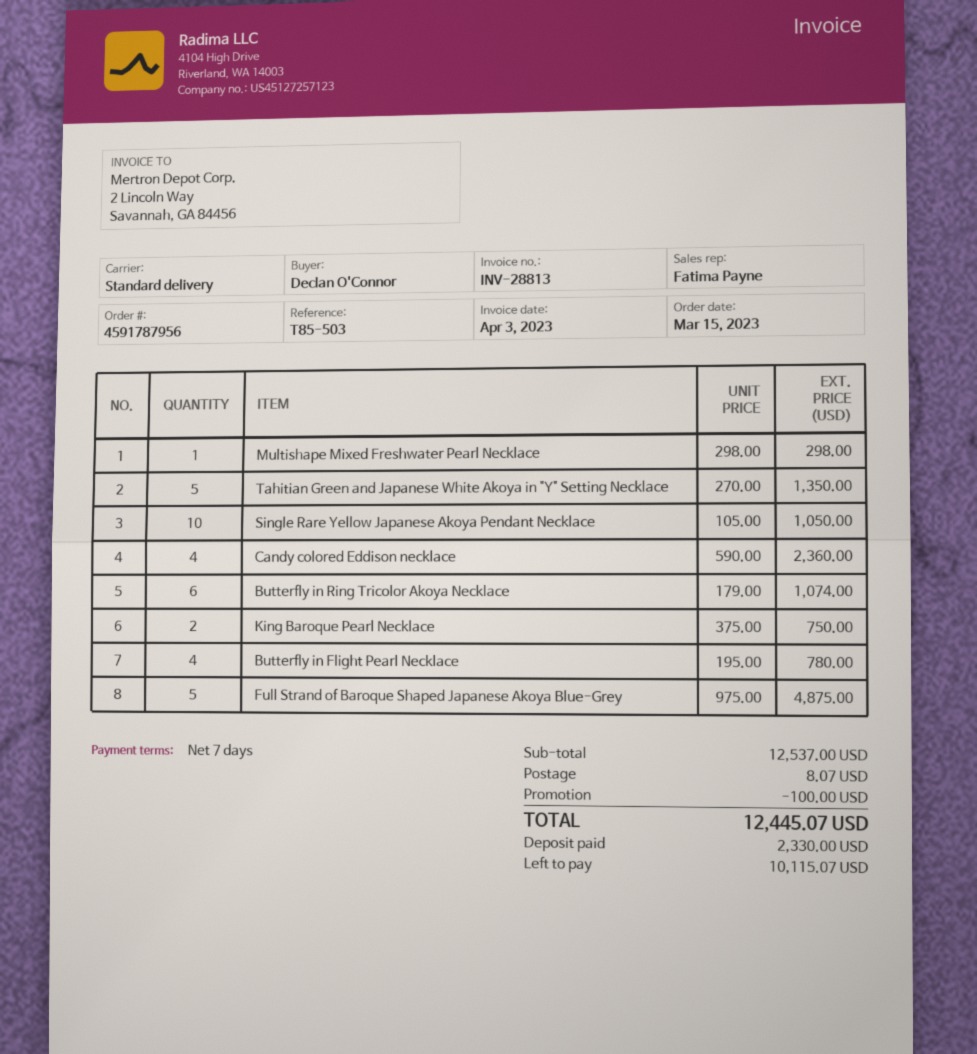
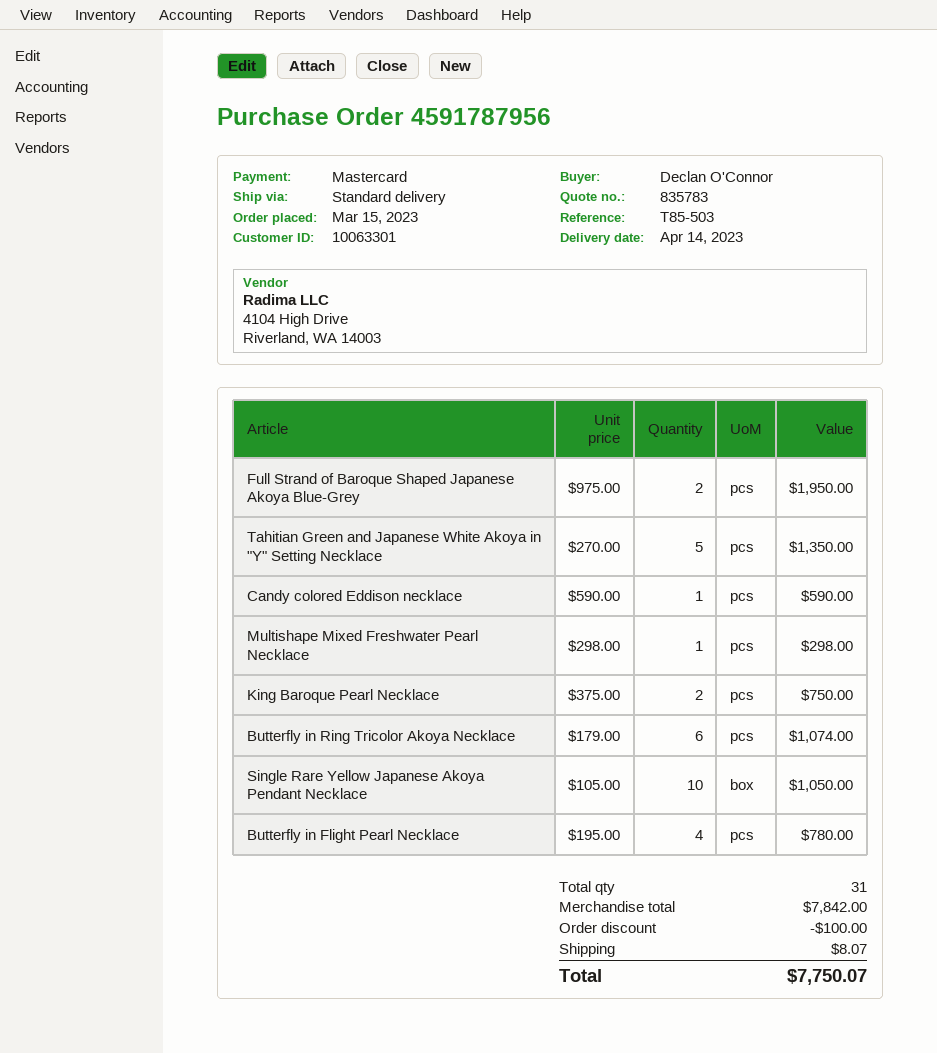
Candy colored Eddison necklace: 4 x 590.00 = 2360.00 -> 1 x 590.00 = 590.00
Full Strand of Baroque Shaped Japanese Akoya Blue-Grey: 5 x 975.00 = 4875.00 -> 2 x 975.00 = 1950.00
subtotal: 12537.00 -> 7842.00
total: 12445.07 -> 7750.07

